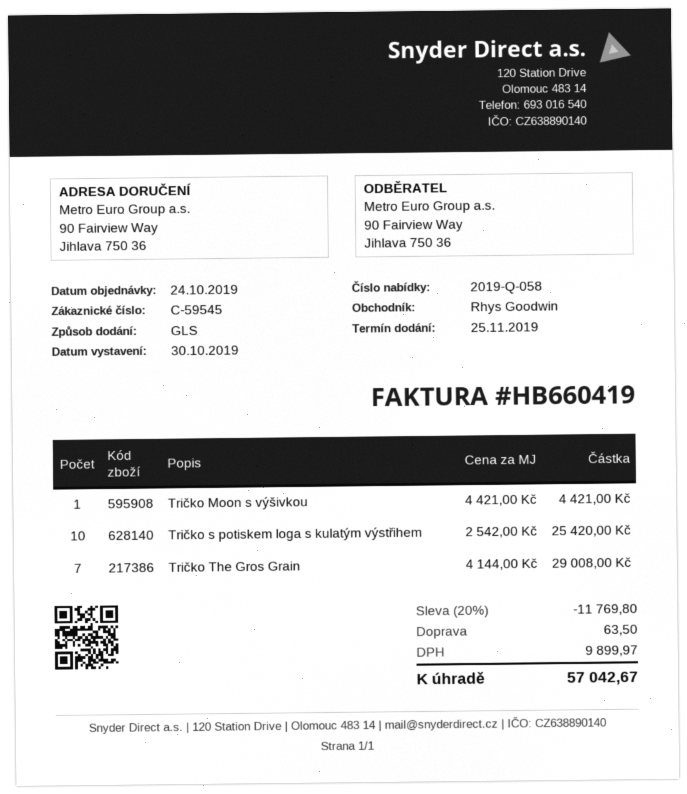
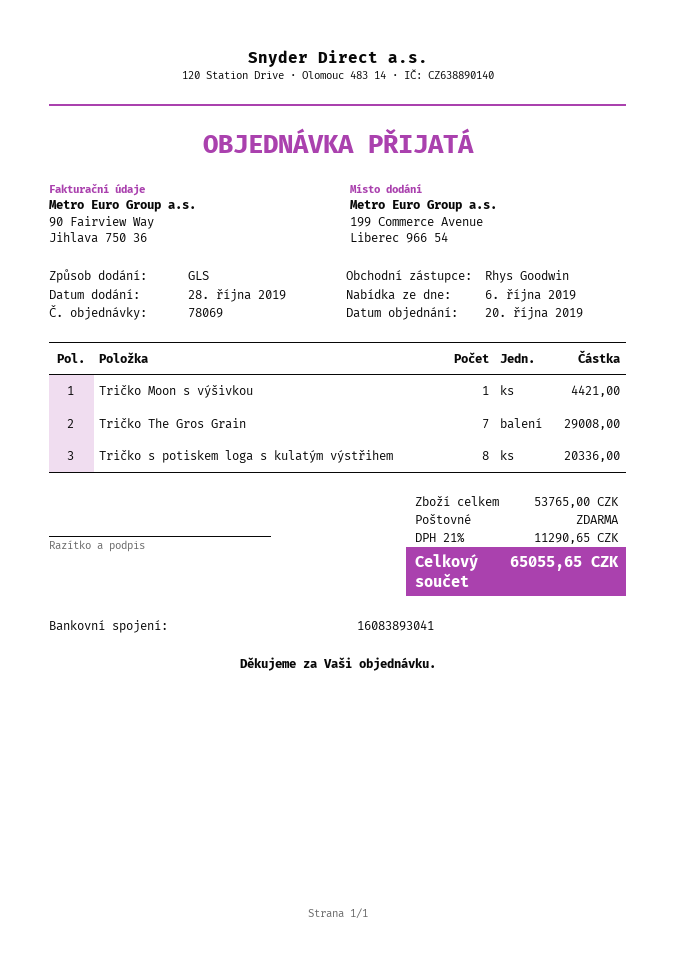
order date: 2019-10-24 -> 2019-10-20
delivery date: 2019-11-25 -> 2019-10-28
ship to: 90 Fairview Way, Jihlava 750 36 -> 199 Commerce Avenue, Liberec 966 54
Tričko s potiskem loga s kulatým výstřihem: 10 for 25420.00 -> 8 for 20336.00
discount: 20% = 11769.80 -> none
shipping: 63.50 -> 0.00
tax: 9899.97 -> 11290.65
total: 57042.67 -> 65055.65

